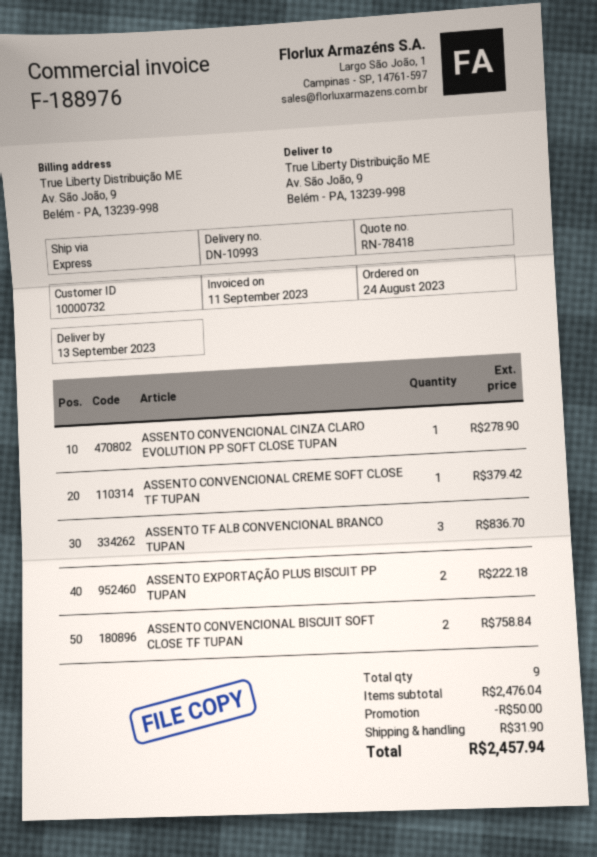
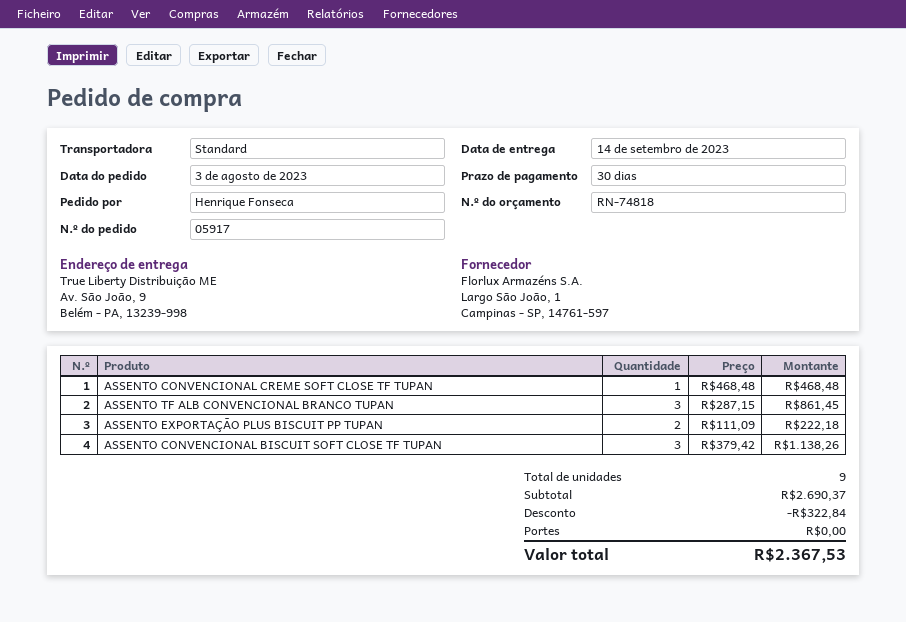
quote number: RN-78418 -> RN-74818
order date: 2023-08-24 -> 2023-08-03
delivery date: 2023-09-13 -> 2023-09-14
shipping method: express -> standard
ASSENTO CONVENCIONAL CINZA CLARO EVOLUTION PP SOFT CLOSE TUPAN: 1 for 278.90 -> none
ASSENTO CONVENCIONAL CREME SOFT CLOSE TF TUPAN: 1 for 379.42 -> 1 for 468.48
ASSENTO TF ALB CONVENCIONAL BRANCO TUPAN: 3 for 836.70 -> 3 for 861.45
ASSENTO CONVENCIONAL BISCUIT SOFT CLOSE TF TUPAN: 2 for 758.84 -> 3 for 1138.26
subtotal: 2476.04 -> 2690.37
discount: 50.00 -> 322.84
shipping: 31.90 -> 0.00
total: 2457.94 -> 2367.53

